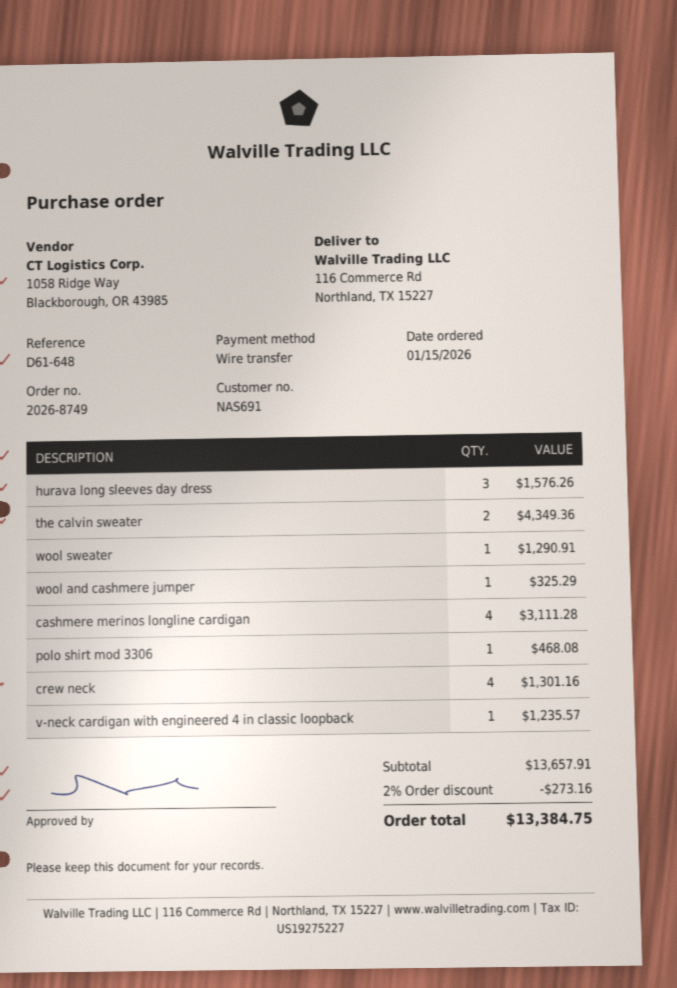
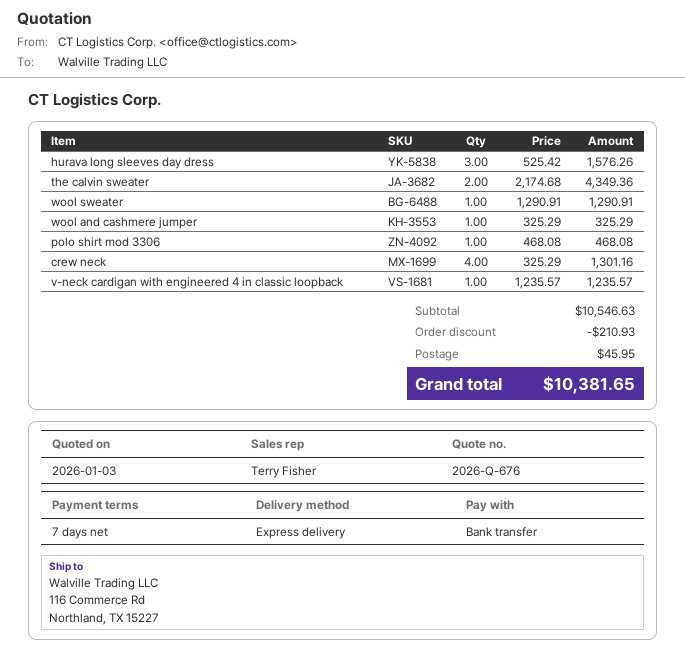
cashmere merinos longline cardigan: 4 for 3111.28 -> none
subtotal: 13657.91 -> 10546.63
discount: 273.16 -> 210.93
shipping: none -> 45.95
total: 13384.75 -> 10381.65

